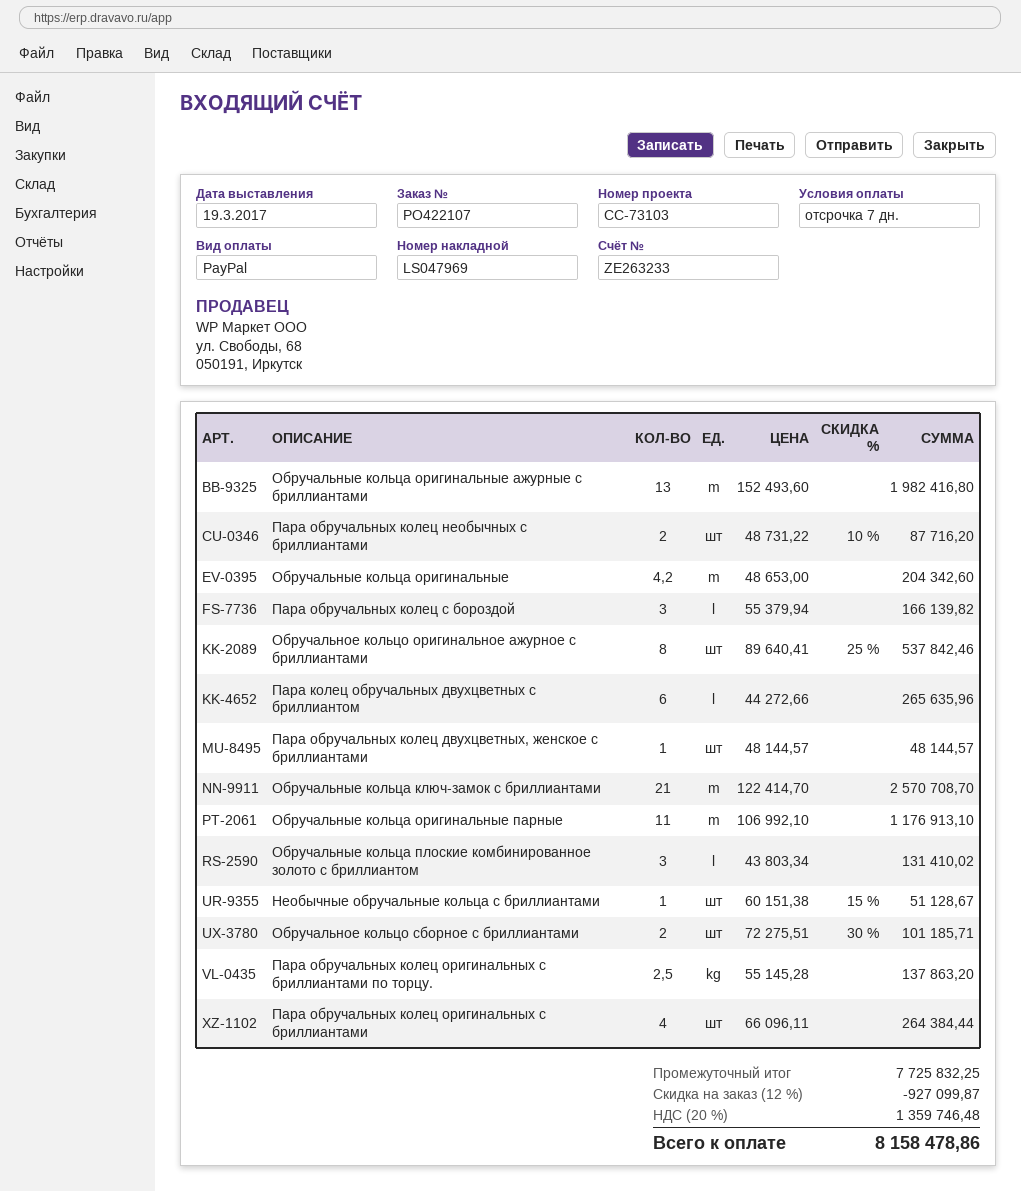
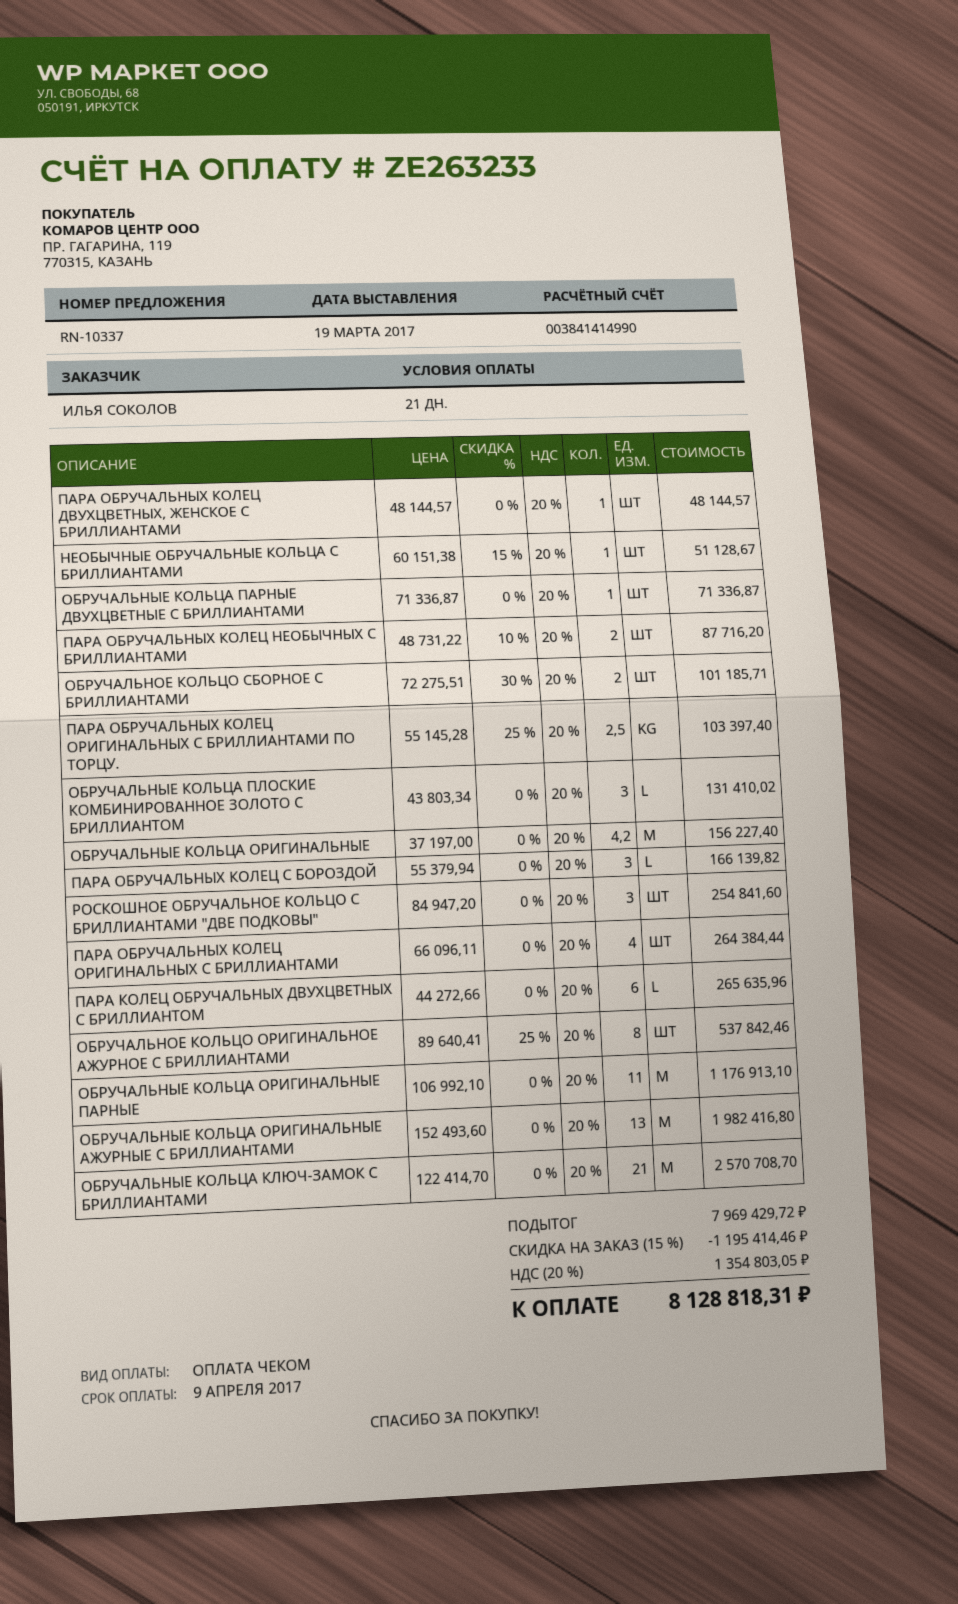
payment terms: 7 days -> 21 days
payment method: PayPal -> cheque
Обручальные кольца оригинальные: 4.2 x 48653.00 = 204342.60 -> 4.2 x 37197.00 = 156227.40
Пара обручальных колец оригинальных с бриллиантами по торцу.: 2.5 x 55145.28 = 137863.20 -> 2.5 x 55145.28 - 25% = 103397.40
ОБРУЧАЛЬНЫЕ КОЛЬЦА ПАРНЫЕ ДВУХЦВЕТНЫЕ С БРИЛЛИАНТАМИ: none -> 1 x 71336.87 = 71336.87
РОСКОШНОЕ ОБРУЧАЛЬНОЕ КОЛЬЦО С БРИЛЛИАНТАМИ "ДВЕ ПОДКОВЫ": none -> 3 x 84947.20 = 254841.60
subtotal: 7725832.25 -> 7969429.72
discount: 12% = 927099.87 -> 15% = 1195414.46
tax: 20% = 1359746.48 -> 20% = 1354803.05
total: 8158478.86 -> 8128818.31

